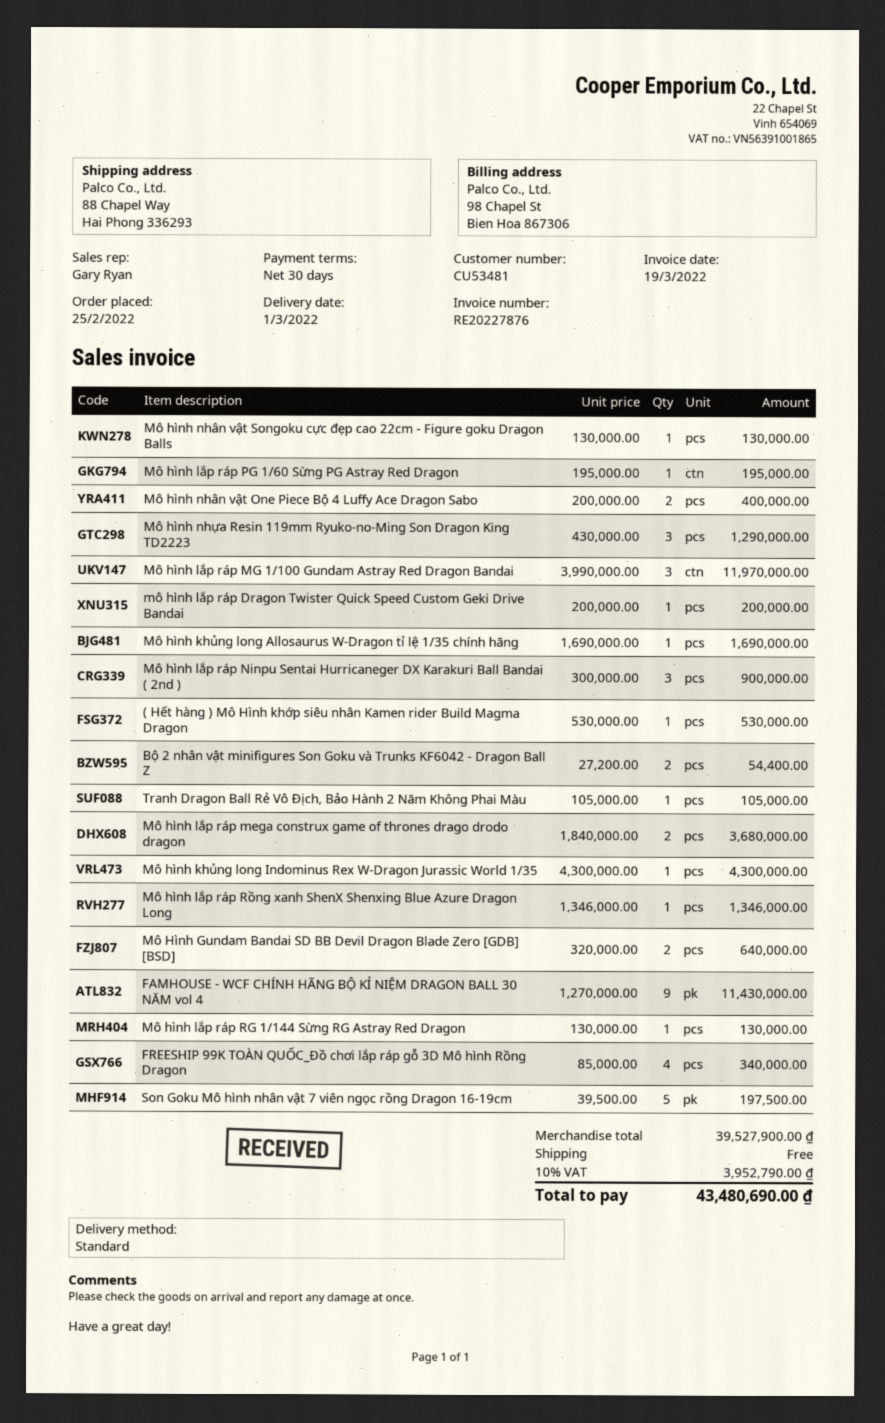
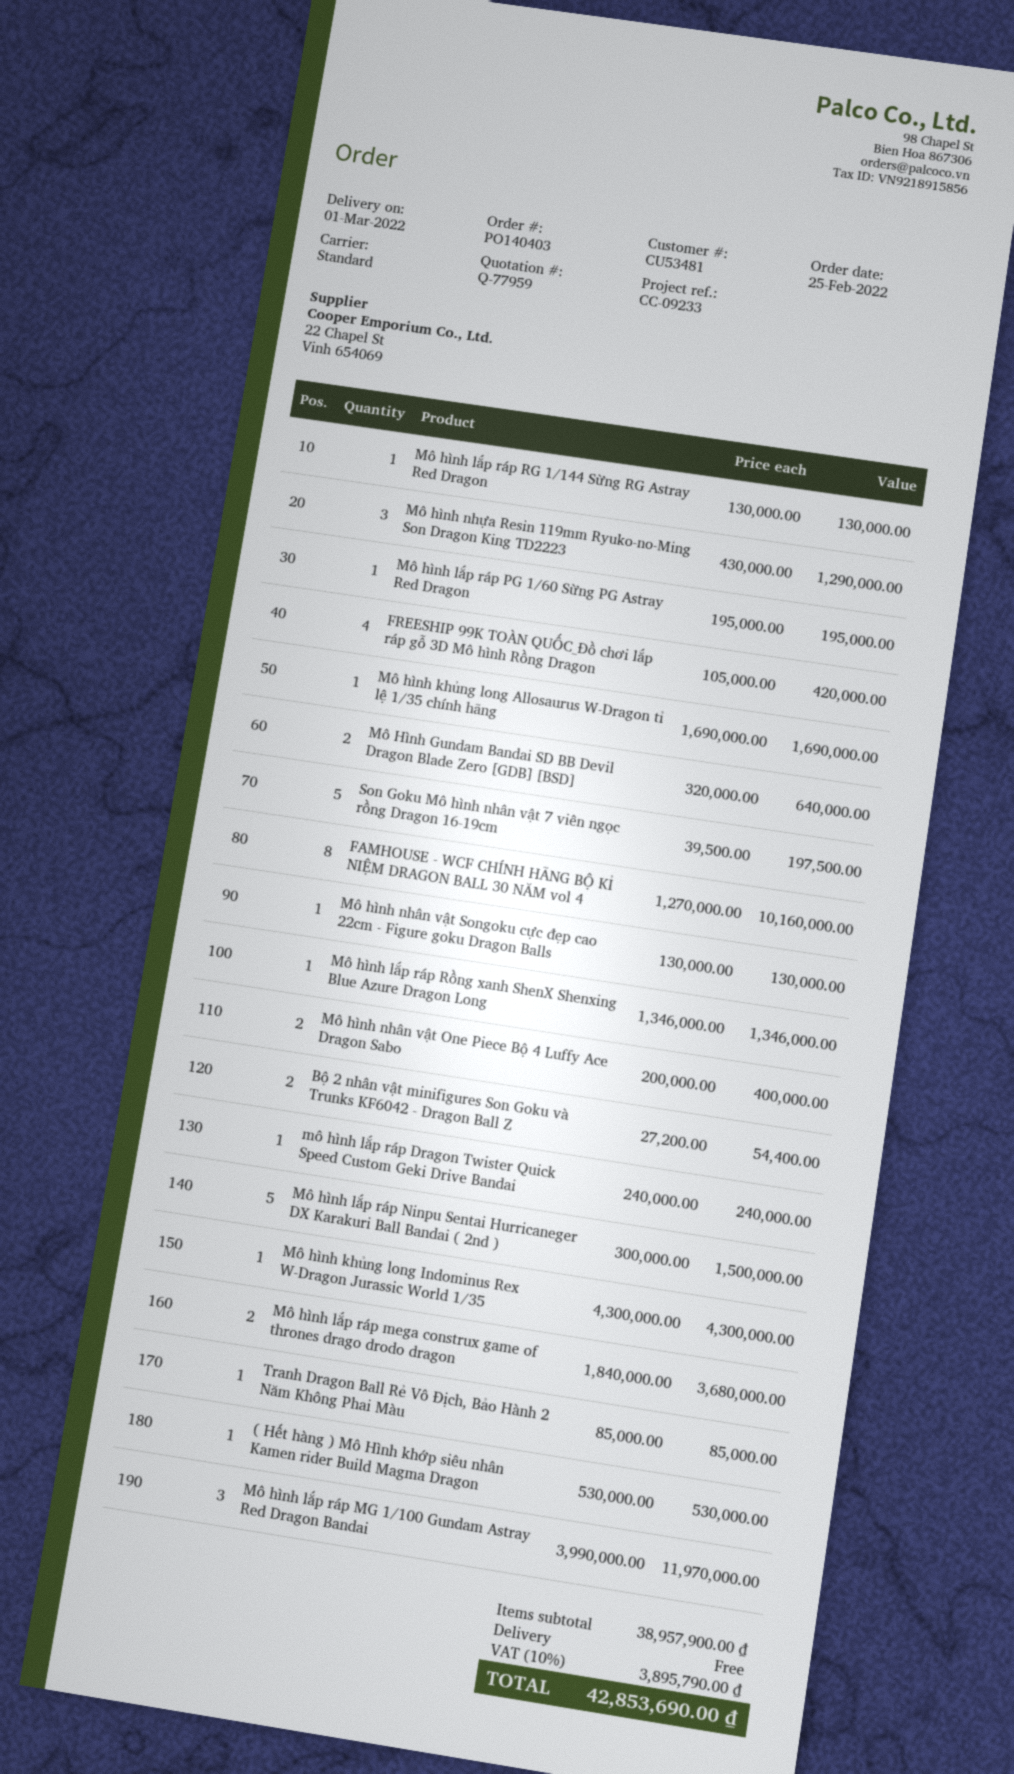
mô hình lắp ráp Dragon Twister Quick Speed Custom Geki Drive Bandai: 1 x 200000.00 = 200000.00 -> 1 x 240000.00 = 240000.00
Mô hình lắp ráp Ninpu Sentai Hurricaneger DX Karakuri Ball Bandai ( 2nd ): 3 x 300000.00 = 900000.00 -> 5 x 300000.00 = 1500000.00
Tranh Dragon Ball Rẻ Vô Địch, Bảo Hành 2 Năm Không Phai Màu: 1 x 105000.00 = 105000.00 -> 1 x 85000.00 = 85000.00
FAMHOUSE - WCF CHÍNH HÃNG BỘ KỈ NIỆM DRAGON BALL 30 NĂM vol 4: 9 x 1270000.00 = 11430000.00 -> 8 x 1270000.00 = 10160000.00
FREESHIP 99K TOÀN QUỐC_Đồ chơi lắp ráp gỗ 3D Mô hình Rồng Dragon: 4 x 85000.00 = 340000.00 -> 4 x 105000.00 = 420000.00
subtotal: 39527900.00 -> 38957900.00
tax: 10% = 3952790.00 -> 10% = 3895790.00
total: 43480690.00 -> 42853690.00

